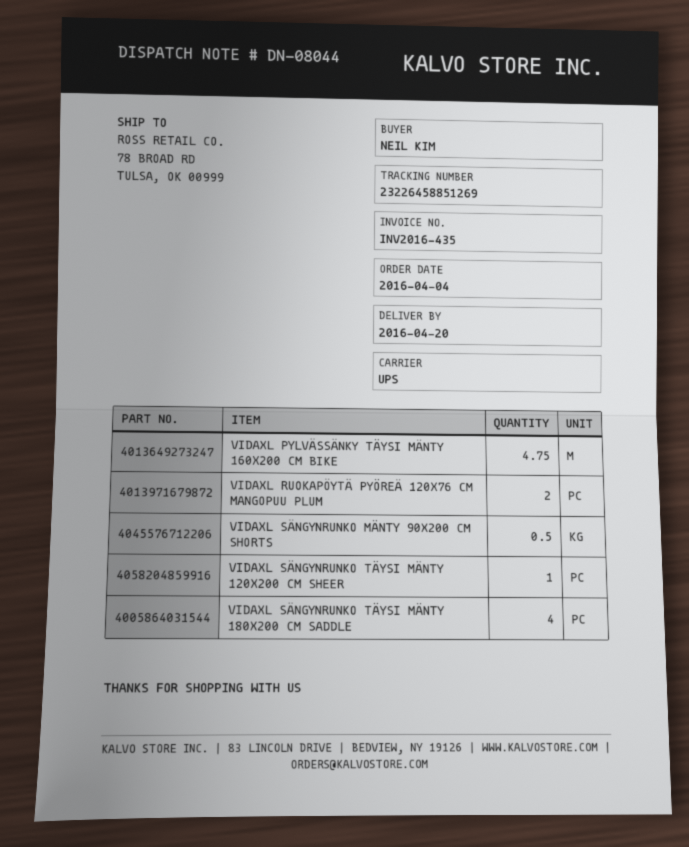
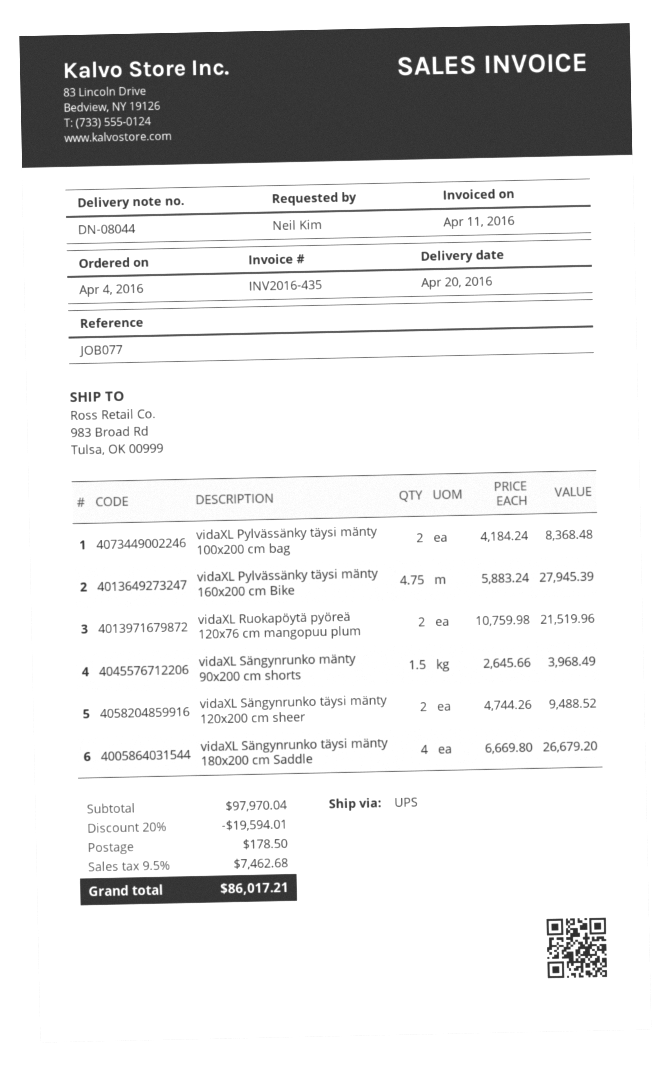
ship to: 78 BROAD RD, TULSA, OK 00999 -> 983 Broad Rd, Tulsa, OK 00999
VIDAXL SÄNGYNRUNKO MÄNTY 90X200 CM SHORTS: 0.5 -> 1.5
VIDAXL SÄNGYNRUNKO TÄYSI MÄNTY 120X200 CM SHEER: 1 -> 2
vidaXL Pylvässänky täysi mänty 100x200 cm bag: none -> 2

